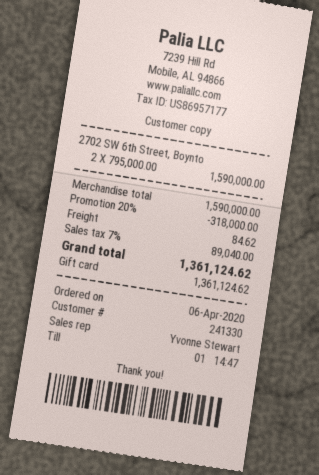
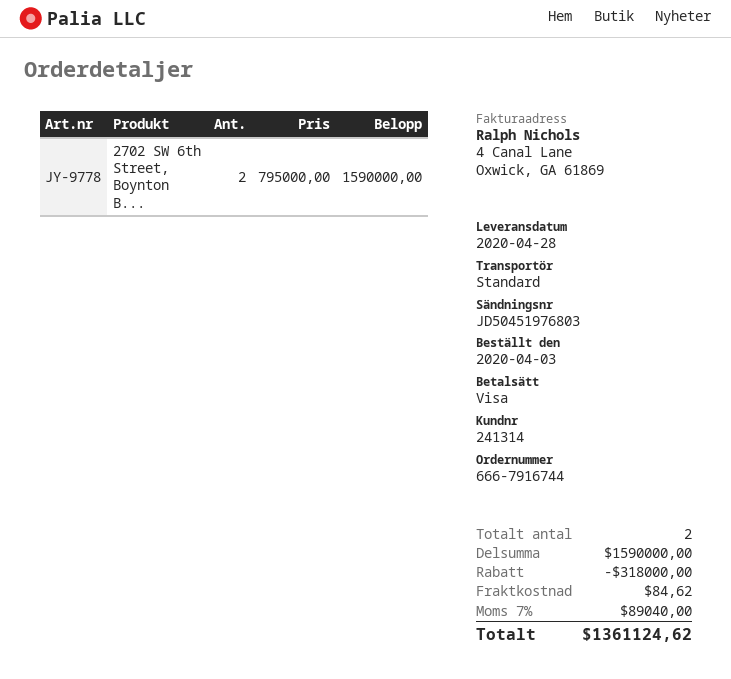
order date: 2020-04-06 -> 2020-04-03
customer number: 241330 -> 241314
payment method: gift card -> Visa

